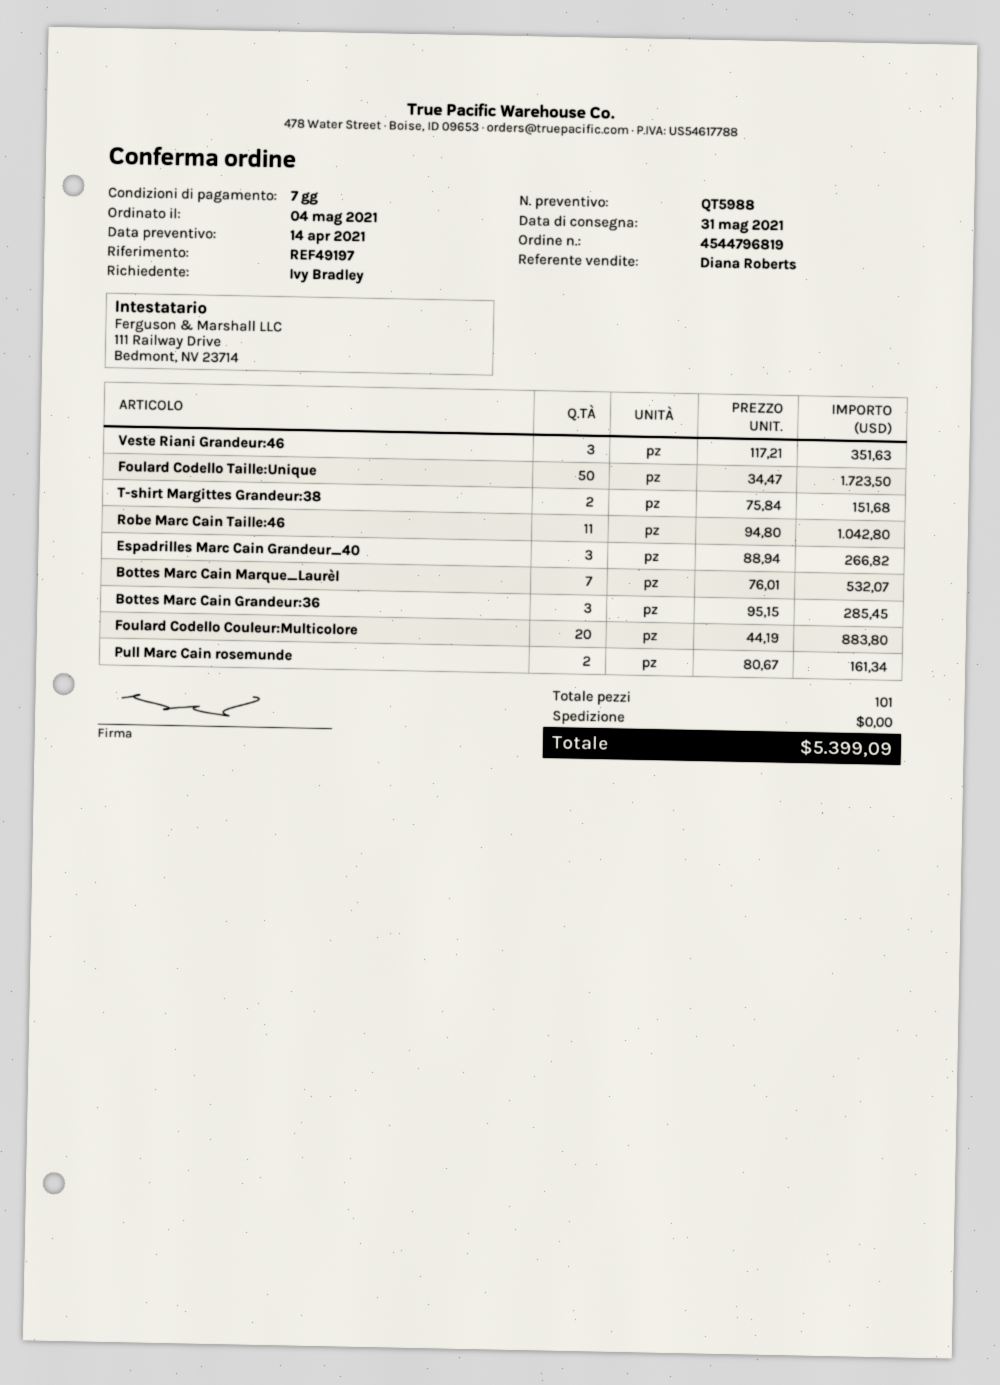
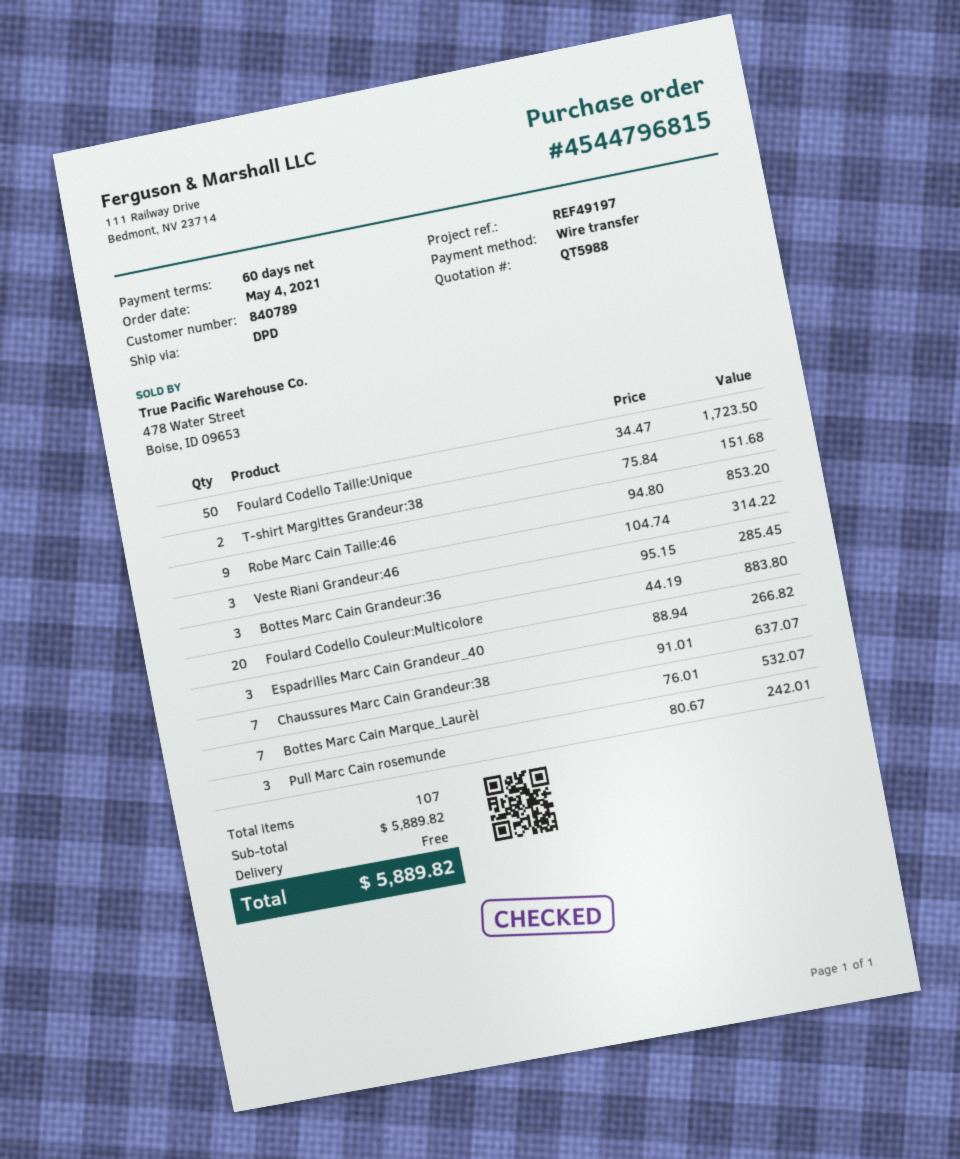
order number: 4544796819 -> 4544796815
payment terms: 7 days -> 60 days
Veste Riani Grandeur:46: 3 x 117.21 = 351.63 -> 3 x 104.74 = 314.22
Robe Marc Cain Taille:46: 11 x 94.80 = 1042.80 -> 9 x 94.80 = 853.20
Pull Marc Cain rosemunde: 2 x 80.67 = 161.34 -> 3 x 80.67 = 242.01
Chaussures Marc Cain Grandeur:38: none -> 7 x 91.01 = 637.07
total quantity: 101 -> 107
total: 5399.09 -> 5889.82

